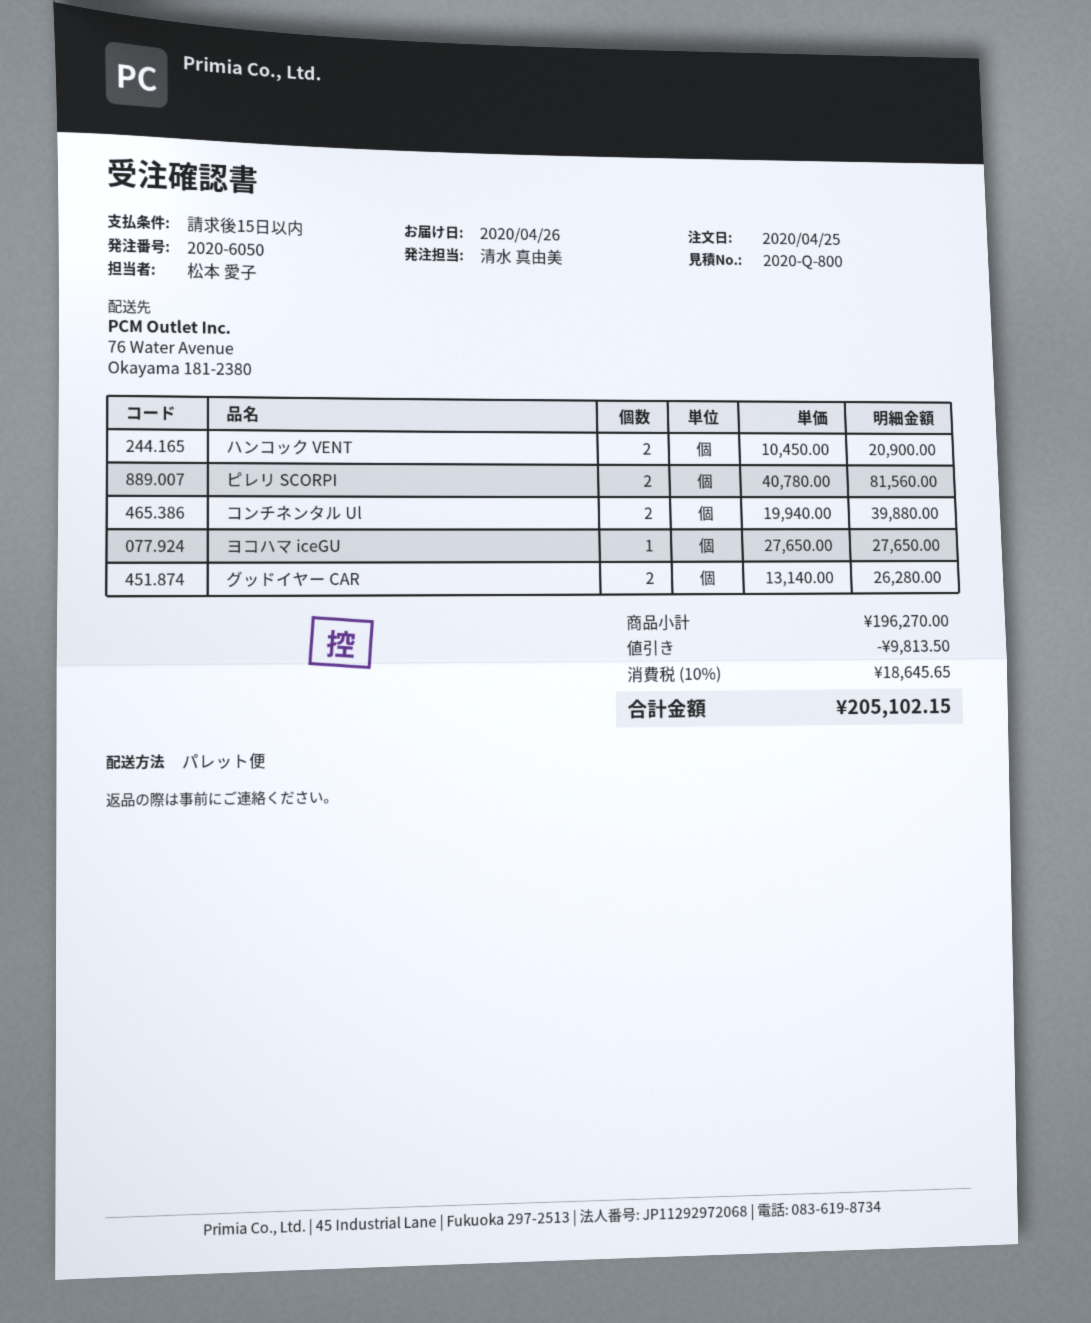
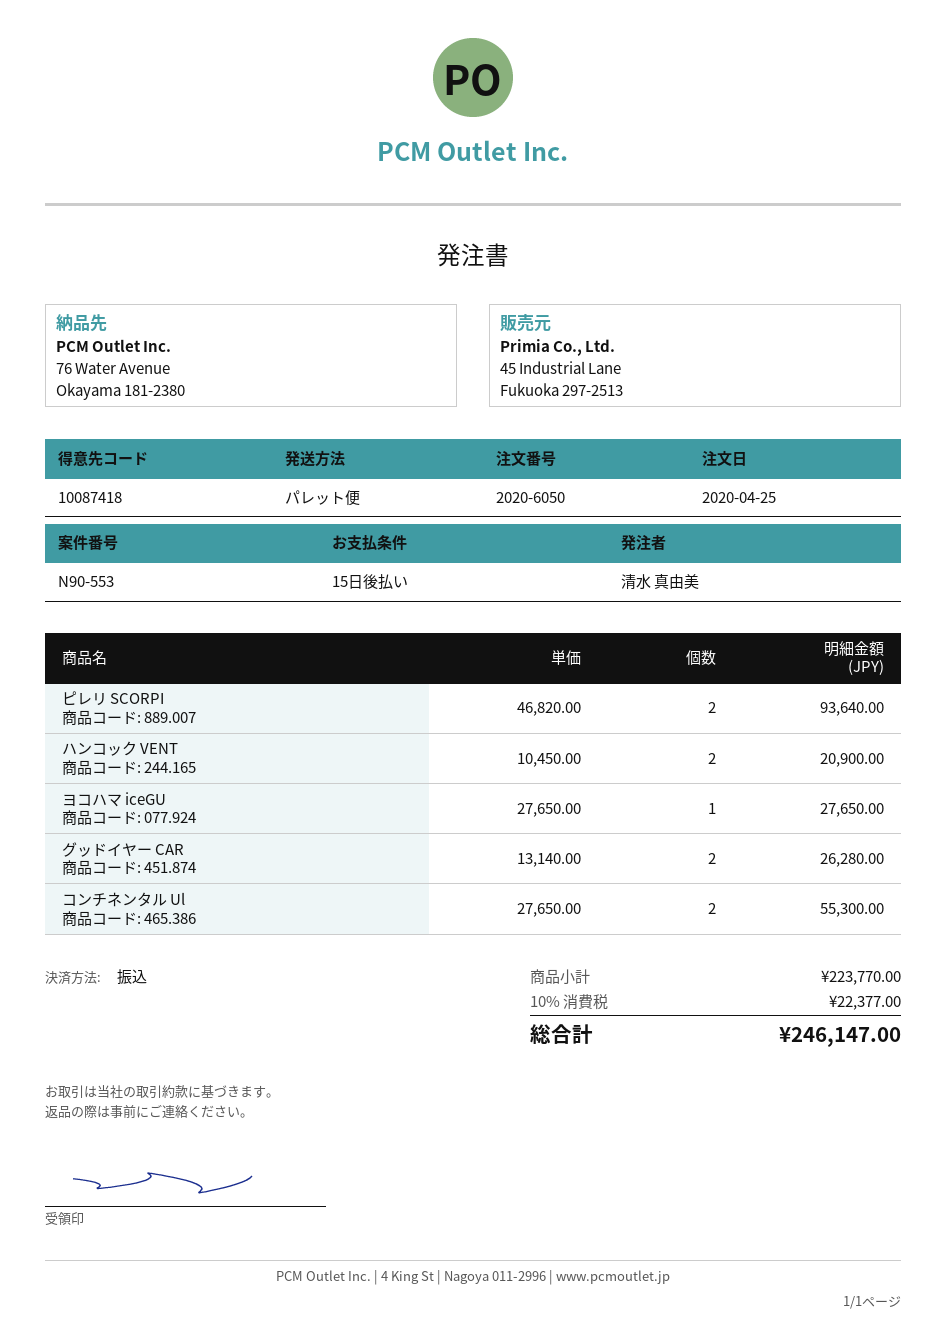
ピレリ SCORPI: 2 x 40780.00 = 81560.00 -> 2 x 46820.00 = 93640.00
コンチネンタル Ul: 2 x 19940.00 = 39880.00 -> 2 x 27650.00 = 55300.00
subtotal: 196270.00 -> 223770.00
discount: 9813.50 -> none
tax: 10% = 18645.65 -> 10% = 22377.00
total: 205102.15 -> 246147.00

